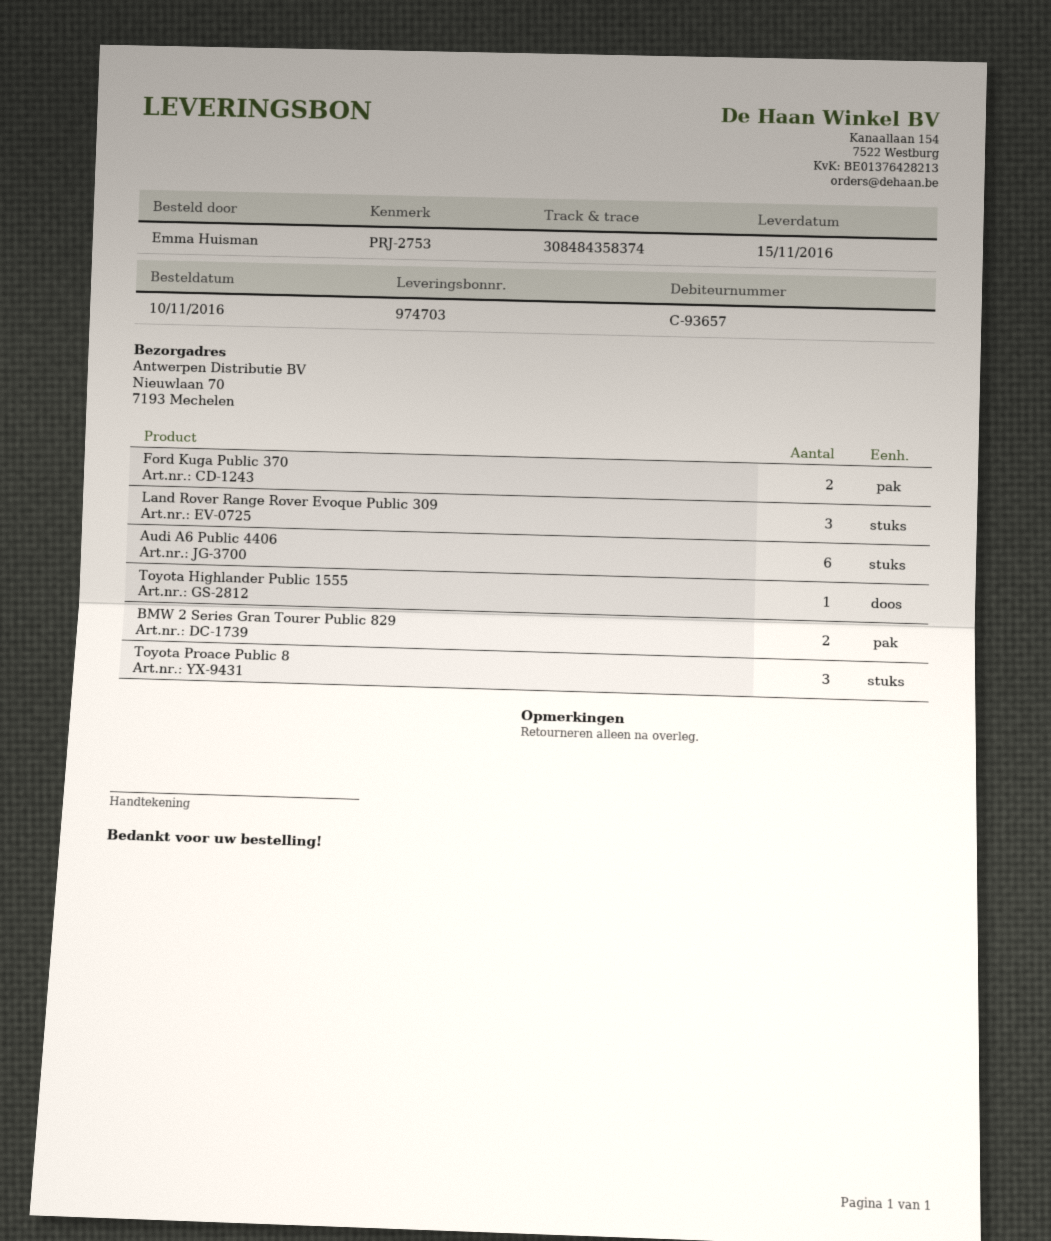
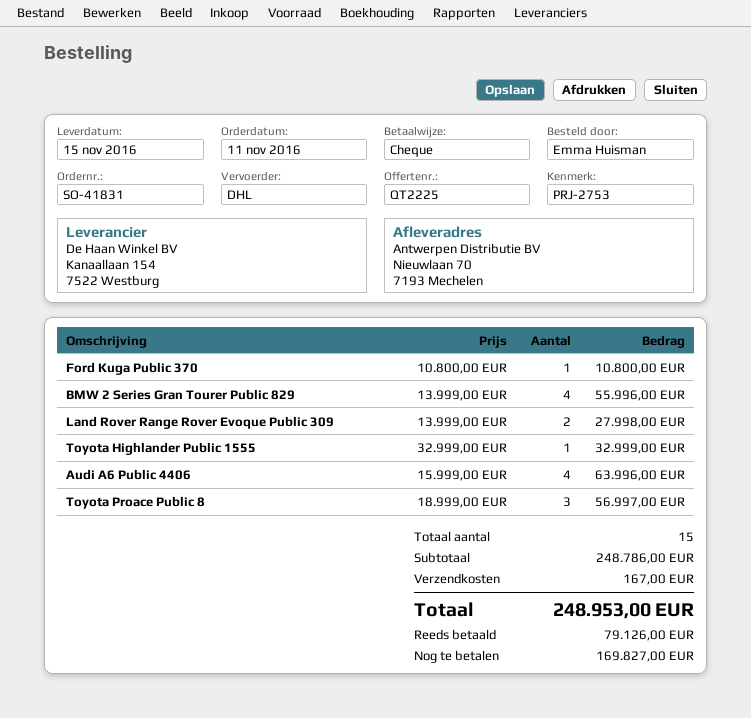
order date: 2016-11-10 -> 2016-11-11
Ford Kuga Public 370: 2 -> 1
Land Rover Range Rover Evoque Public 309: 3 -> 2
Audi A6 Public 4406: 6 -> 4
BMW 2 Series Gran Tourer Public 829: 2 -> 4

